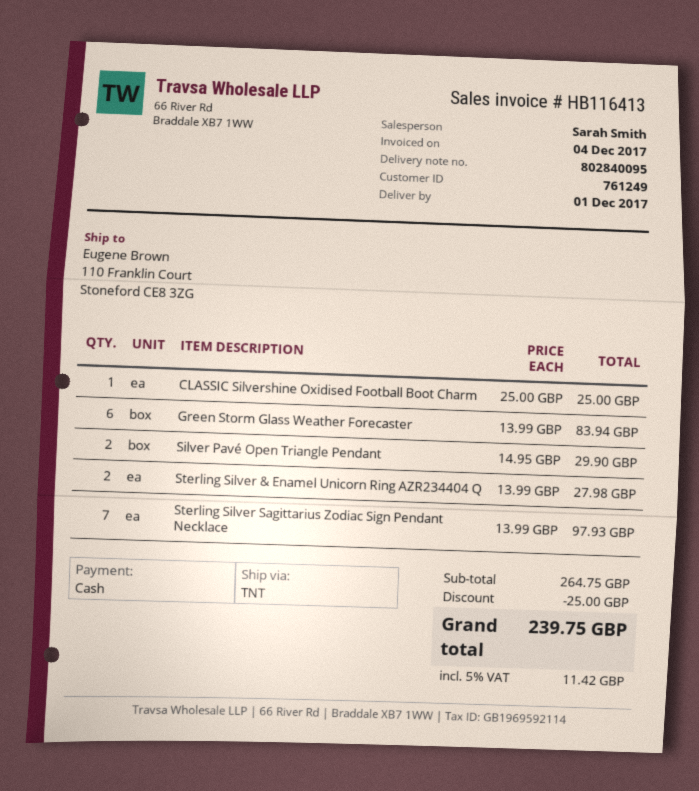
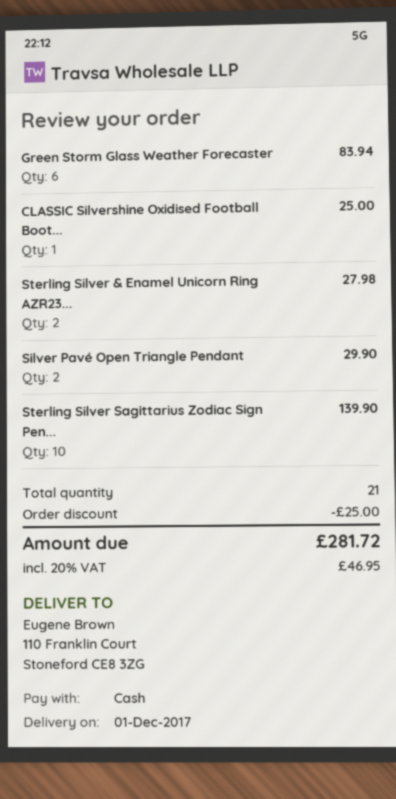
Sterling Silver Sagittarius Zodiac Sign Pendant Necklace: 7 for 97.93 -> 10 for 139.90
tax: 5% = 11.42 -> 20% = 46.95
total: 239.75 -> 281.72

